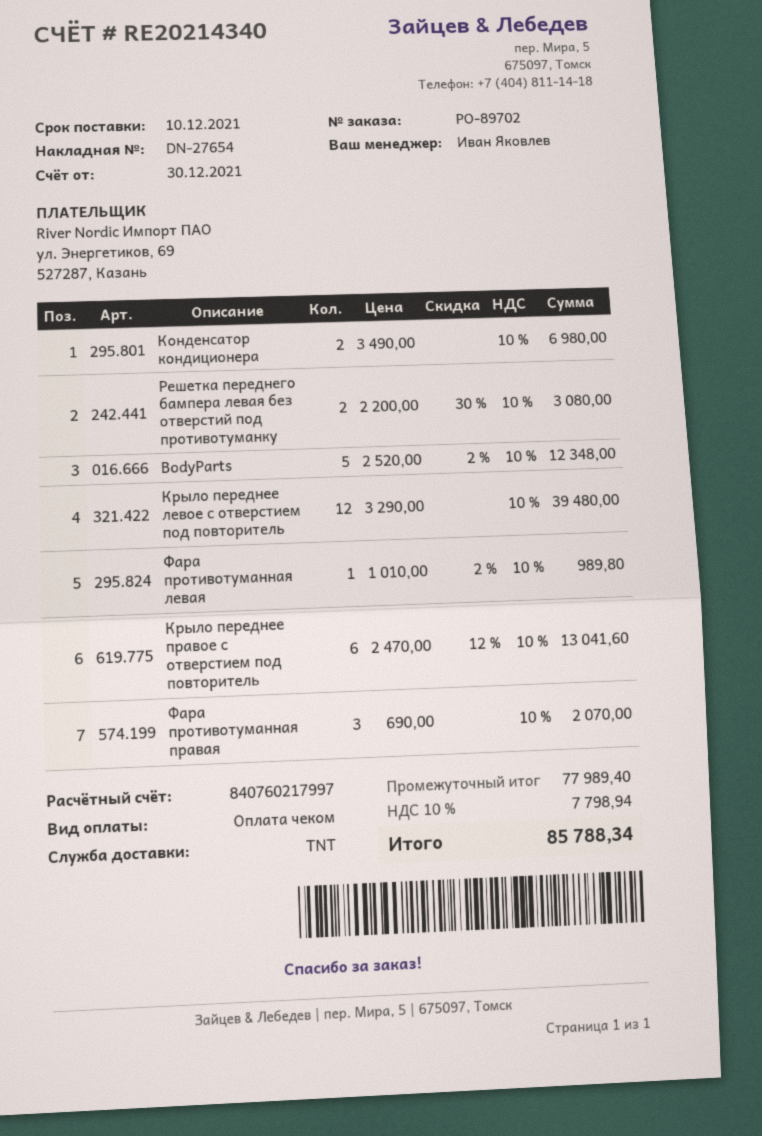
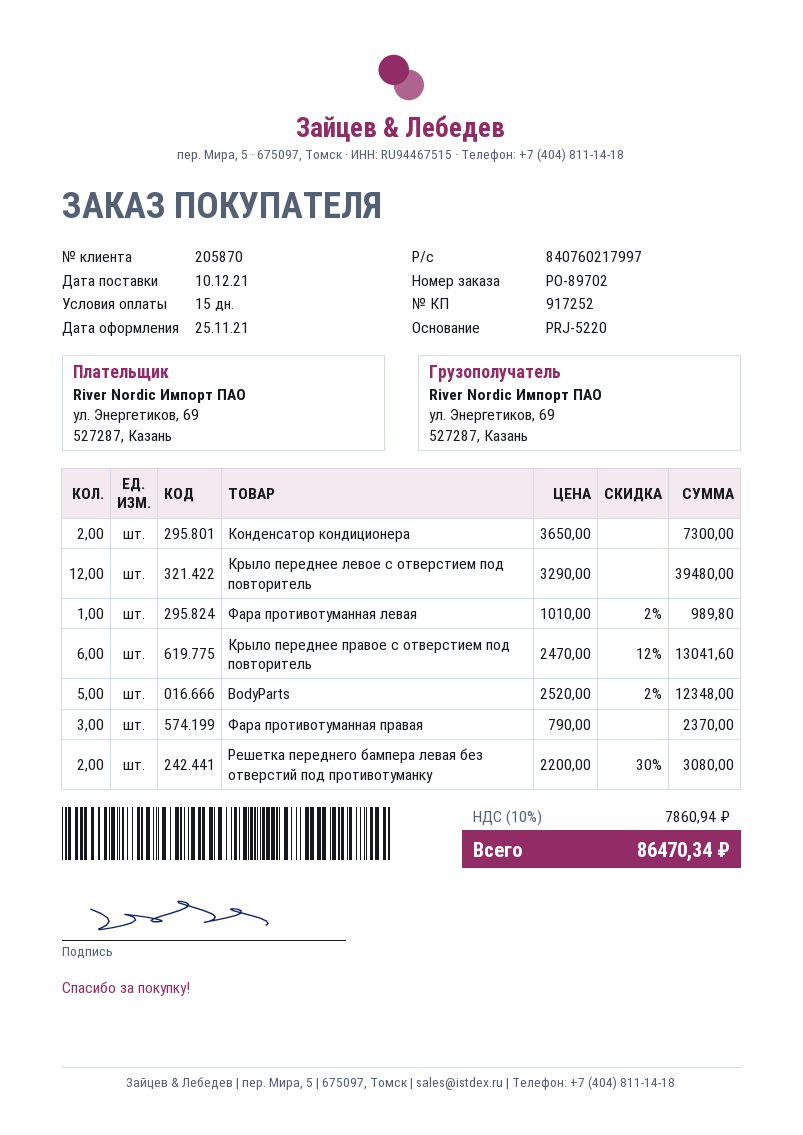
Конденсатор кондиционера: 2 x 3490.00 = 6980.00 -> 2 x 3650.00 = 7300.00
Фара противотуманная правая: 3 x 690.00 = 2070.00 -> 3 x 790.00 = 2370.00
tax: 10% = 7798.94 -> 10% = 7860.94
total: 85788.34 -> 86470.34

